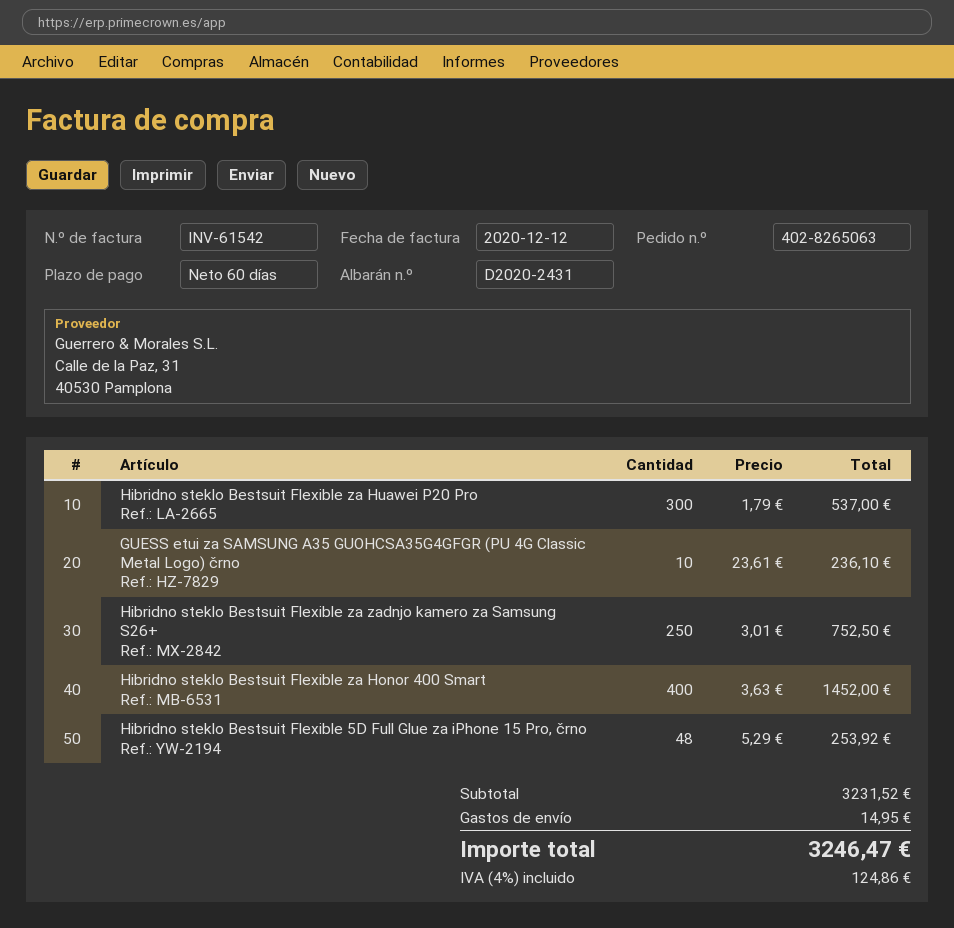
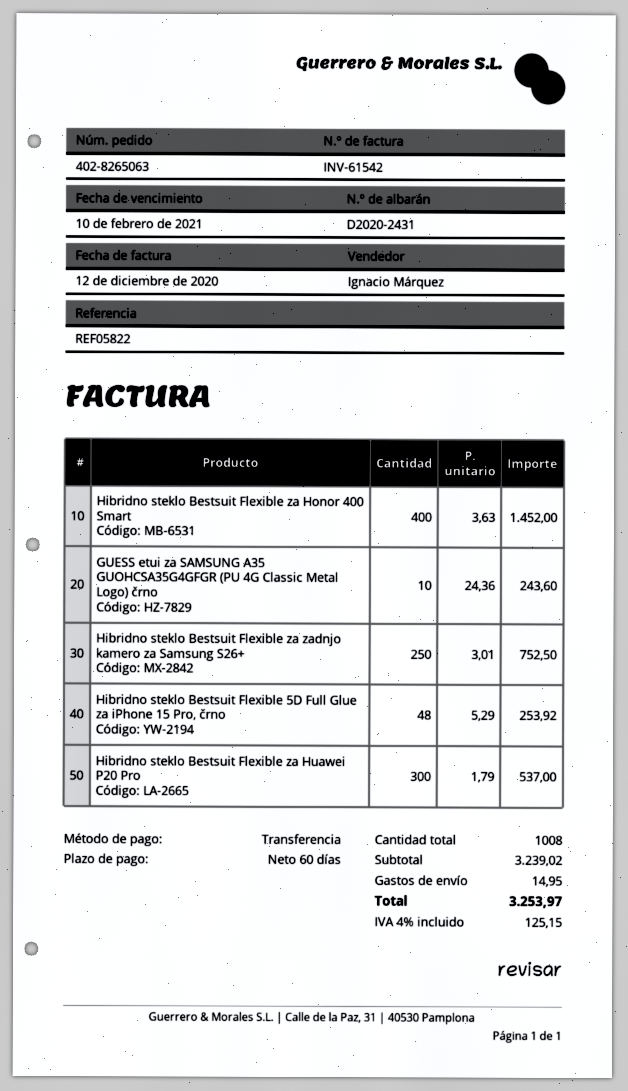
GUESS etui za SAMSUNG A35 GUOHCSA35G4GFGR (PU 4G Classic Metal Logo) črno: 10 x 23.61 = 236.10 -> 10 x 24.36 = 243.60
subtotal: 3231.52 -> 3239.02
tax: 4% = 124.86 -> 4% = 125.15
total: 3246.47 -> 3253.97

